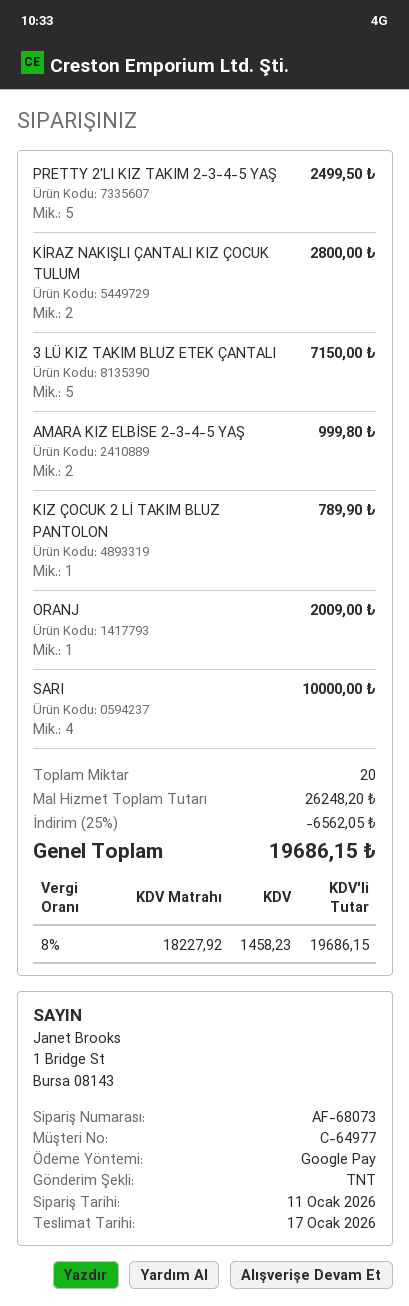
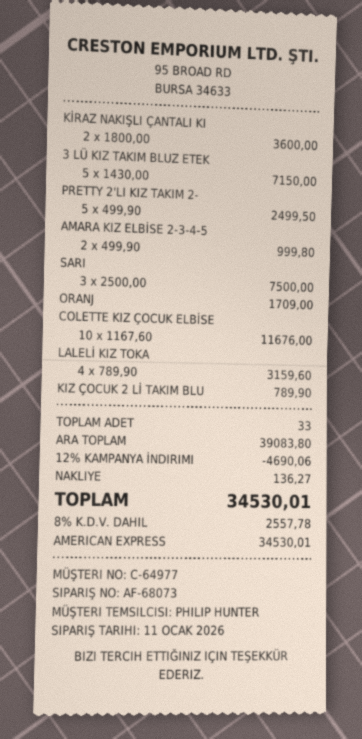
payment method: Google Pay -> American Express
KİRAZ NAKIŞLI ÇANTALI KIZ ÇOCUK TULUM: 2 for 2800.00 -> 2 for 3600.00
ORANJ: 1 for 2009.00 -> 1 for 1709.00
SARI: 4 for 10000.00 -> 3 for 7500.00
COLETTE KIZ ÇOCUK ELBİSE: none -> 10 for 11676.00
LALELİ KIZ TOKA: none -> 4 for 3159.60
total quantity: 20 -> 33
subtotal: 26248.20 -> 39083.80
discount: 25% = 6562.05 -> 12% = 4690.06
shipping: none -> 136.27
tax: 8% = 1458.23 -> 8% = 2557.78
total: 19686.15 -> 34530.01

